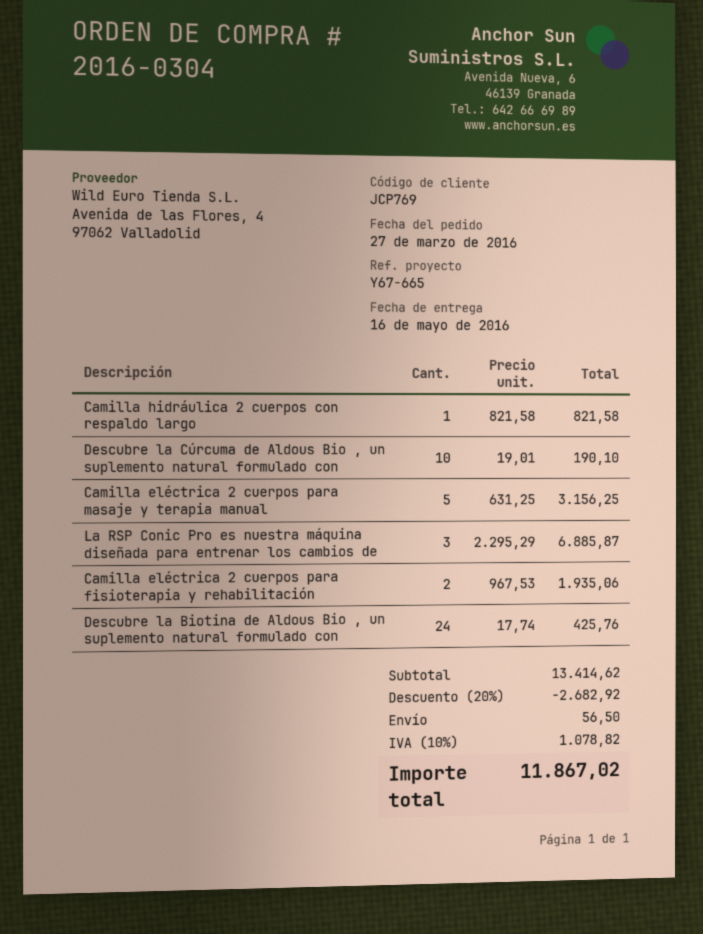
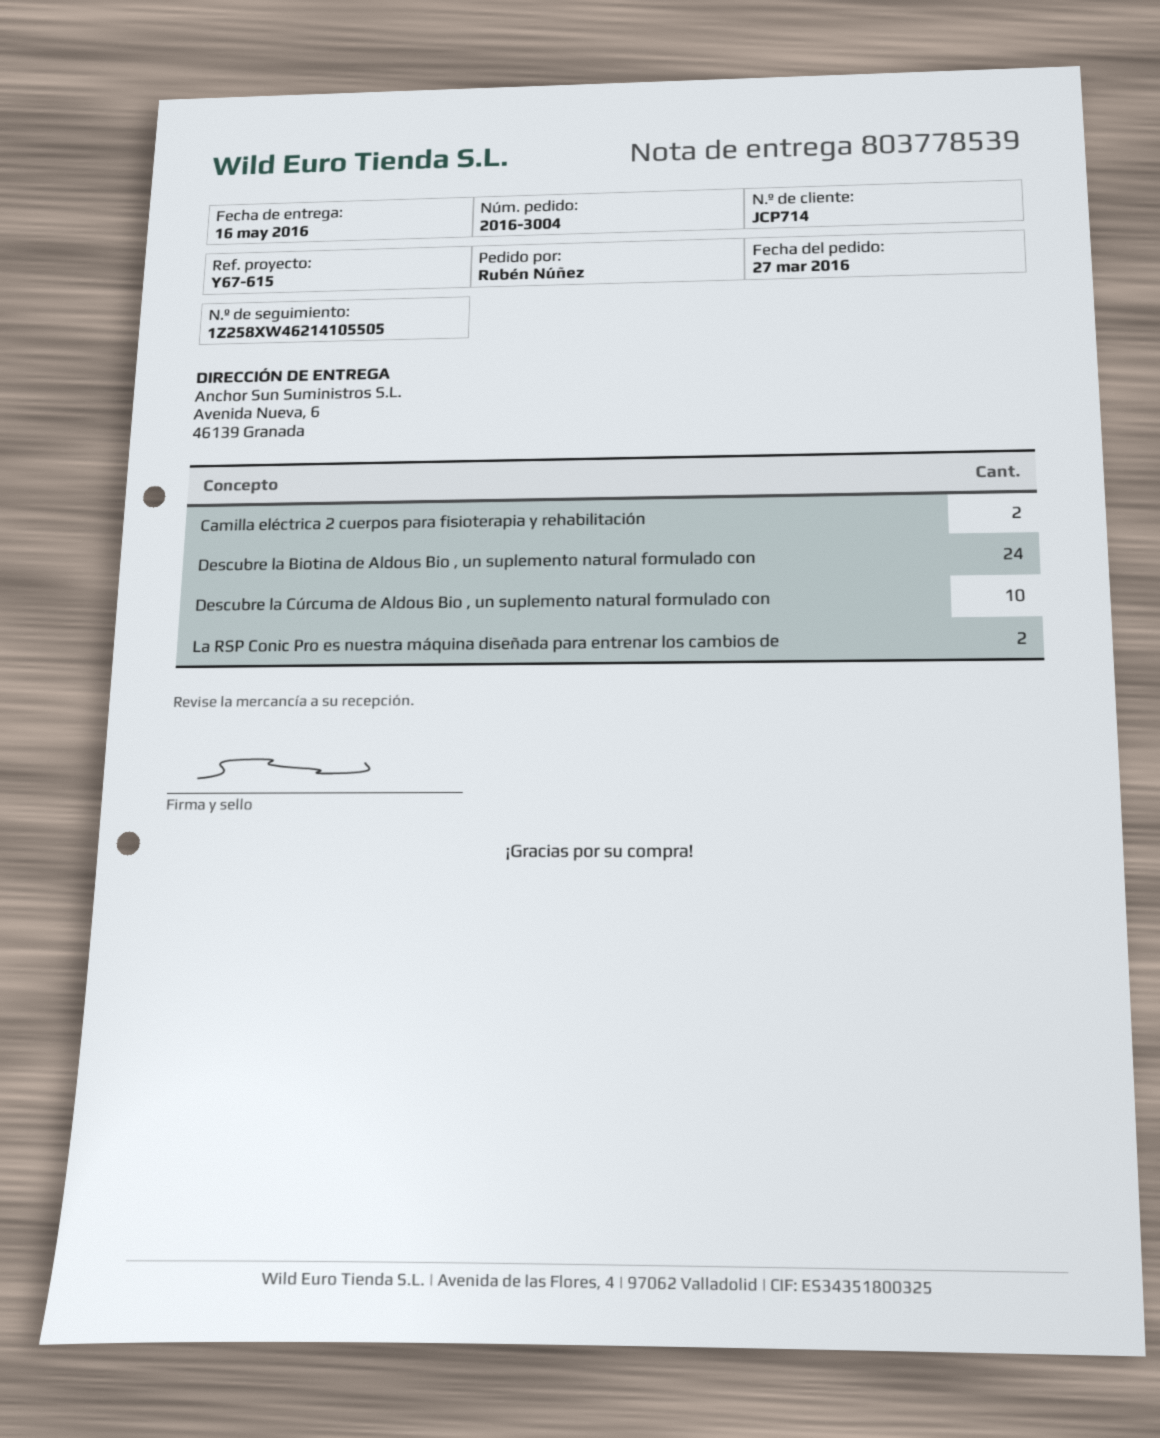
order number: 2016-0304 -> 2016-3004
customer number: JCP769 -> JCP714
reference: Y67-665 -> Y67-615
Camilla hidráulica 2 cuerpos con respaldo largo: 1 -> none
Camilla eléctrica 2 cuerpos para masaje y terapia manual: 5 -> none
La RSP Conic Pro es nuestra máquina diseñada para entrenar los cambios de: 3 -> 2

